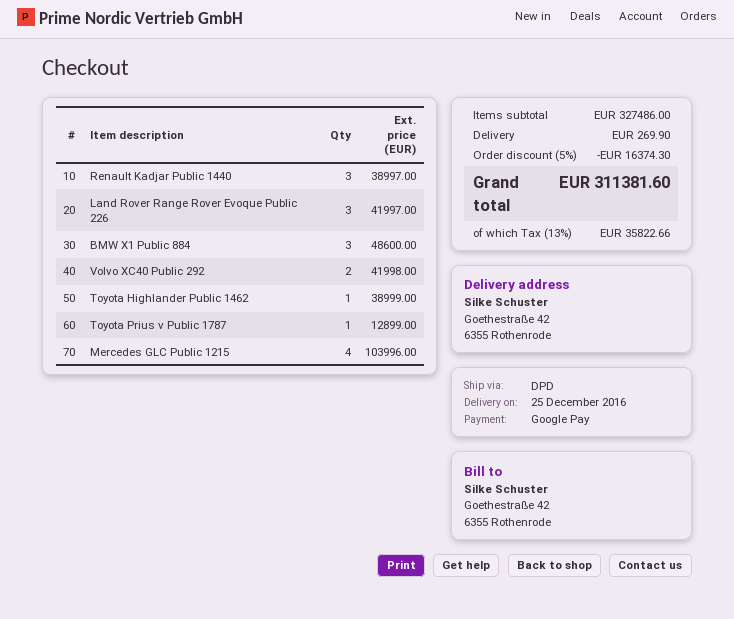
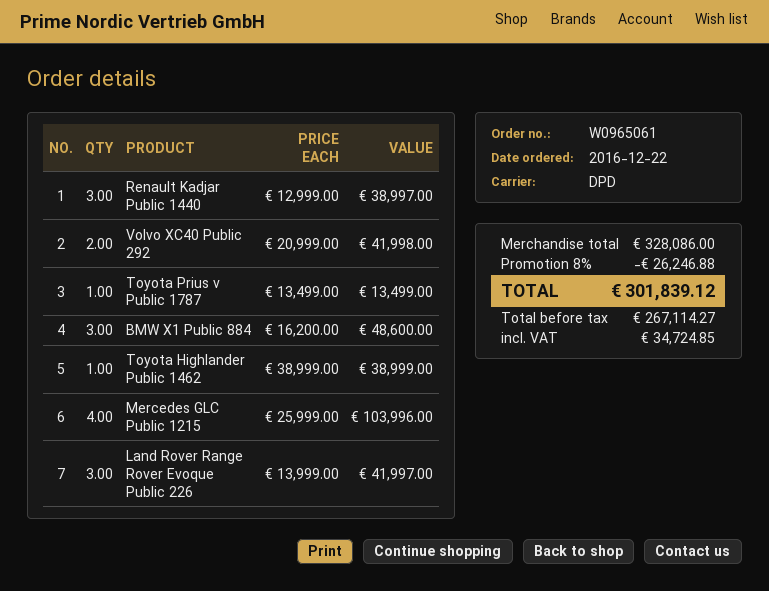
Toyota Prius v Public 1787: 1 for 12899.00 -> 1 for 13499.00
subtotal: 327486.00 -> 328086.00
discount: 5% = 16374.30 -> 8% = 26246.88
shipping: 269.90 -> none
tax: 35822.66 -> 34724.85
total: 311381.60 -> 301839.12

